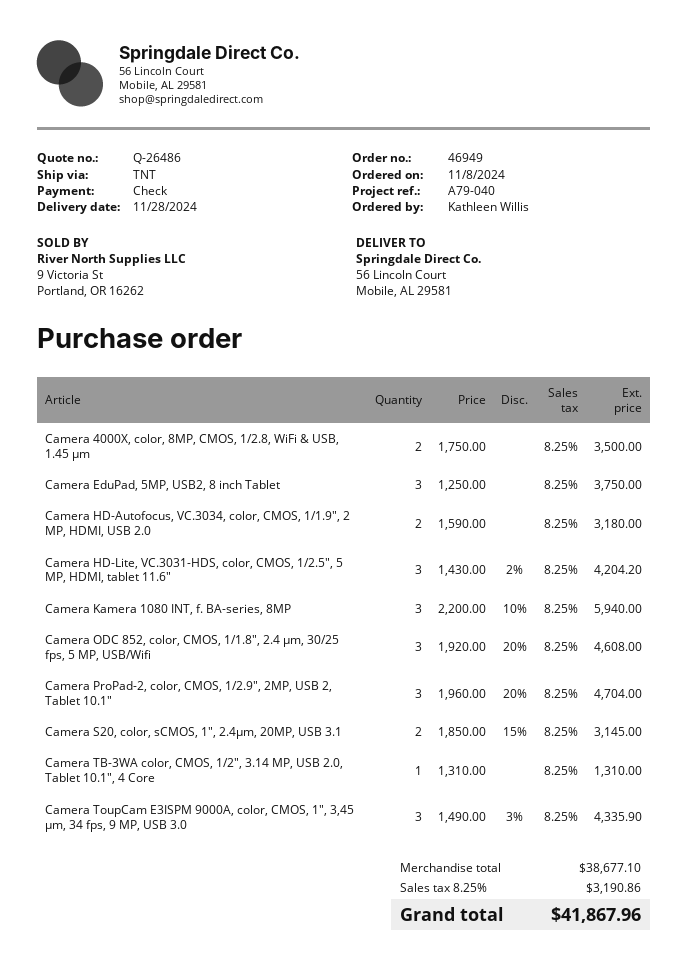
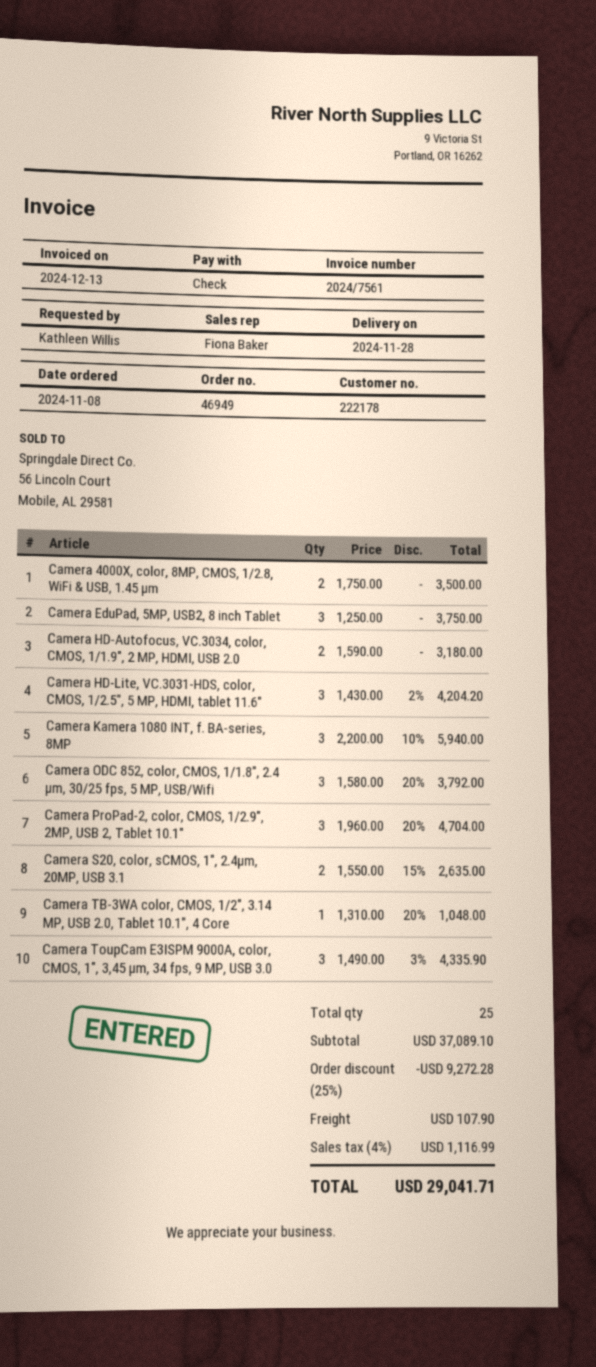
Camera ODC 852, color, CMOS, 1/1.8", 2.4 µm, 30/25 fps, 5 MP, USB/Wifi: 3 x 1920.00 - 20% = 4608.00 -> 3 x 1580.00 - 20% = 3792.00
Camera S20, color, sCMOS, 1", 2.4µm, 20MP, USB 3.1: 2 x 1850.00 - 15% = 3145.00 -> 2 x 1550.00 - 15% = 2635.00
Camera TB-3WA color, CMOS, 1/2", 3.14 MP, USB 2.0, Tablet 10.1", 4 Core: 1 x 1310.00 = 1310.00 -> 1 x 1310.00 - 20% = 1048.00
subtotal: 38677.10 -> 37089.10
discount: none -> 25% = 9272.28
shipping: none -> 107.90
tax: 8.25% = 3190.86 -> 4% = 1116.99
total: 41867.96 -> 29041.71

